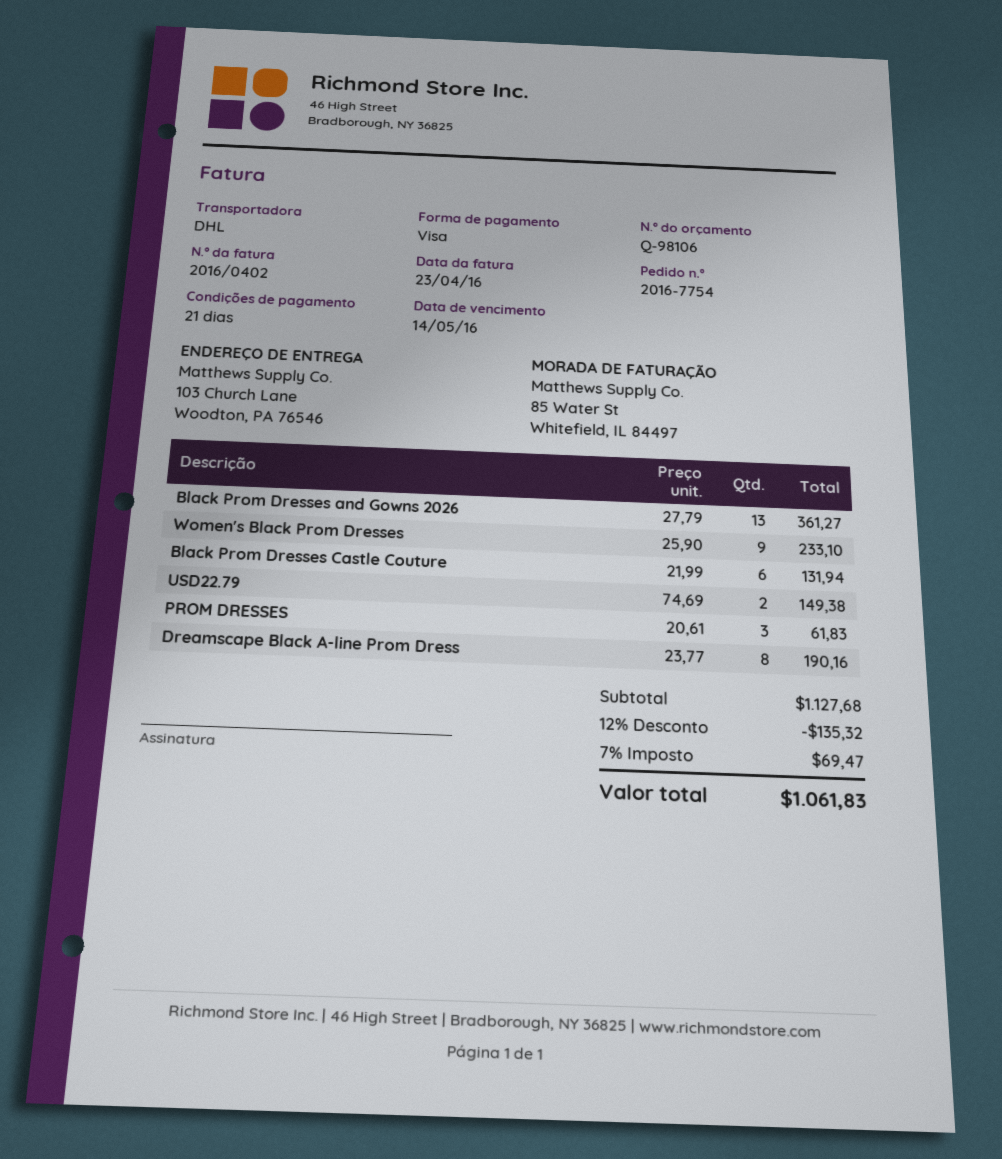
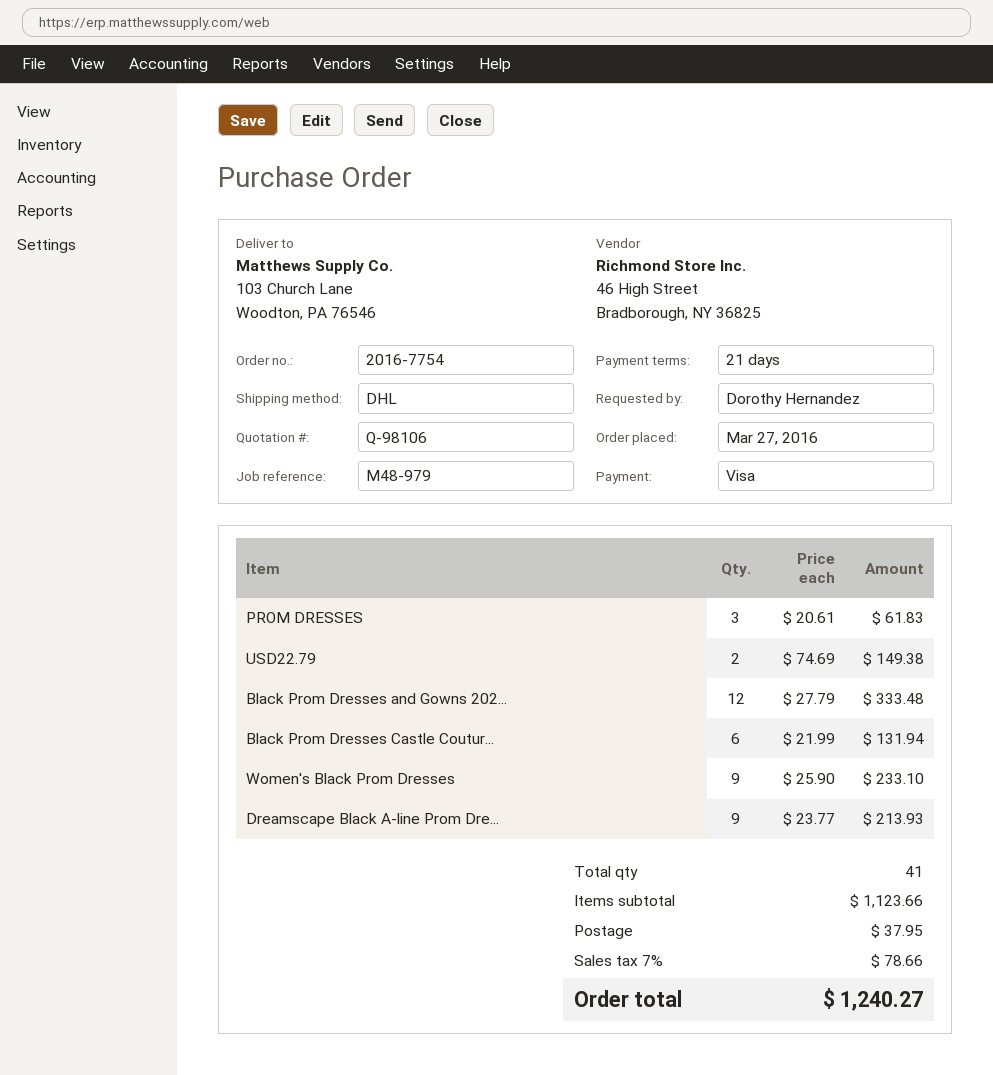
Black Prom Dresses and Gowns 2026: 13 x 27.79 = 361.27 -> 12 x 27.79 = 333.48
Dreamscape Black A-line Prom Dress: 8 x 23.77 = 190.16 -> 9 x 23.77 = 213.93
subtotal: 1127.68 -> 1123.66
discount: 12% = 135.32 -> none
shipping: none -> 37.95
tax: 7% = 69.47 -> 7% = 78.66
total: 1061.83 -> 1240.27

